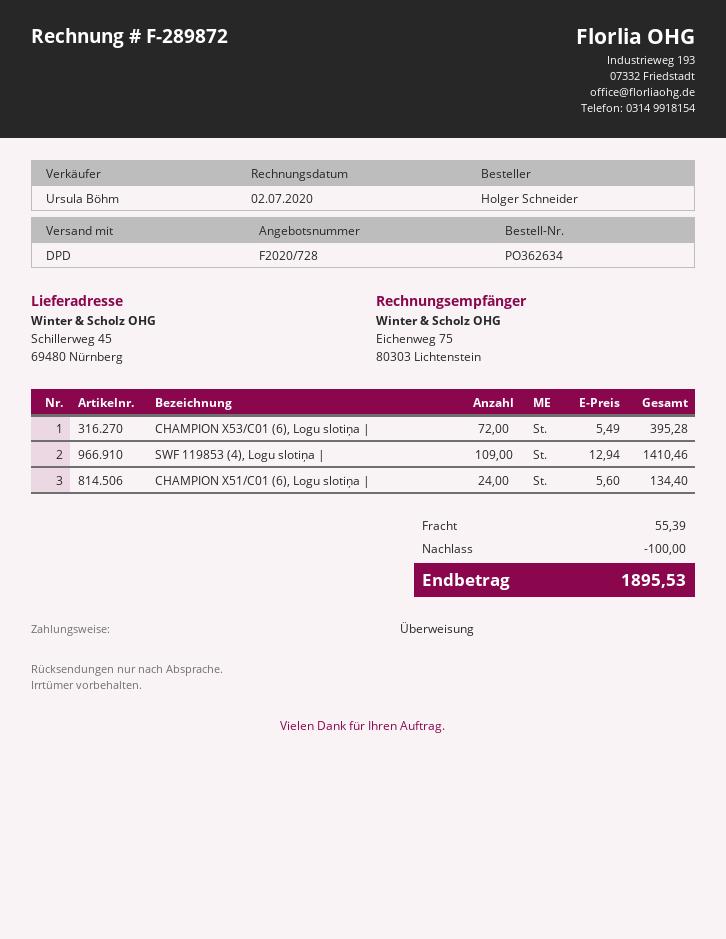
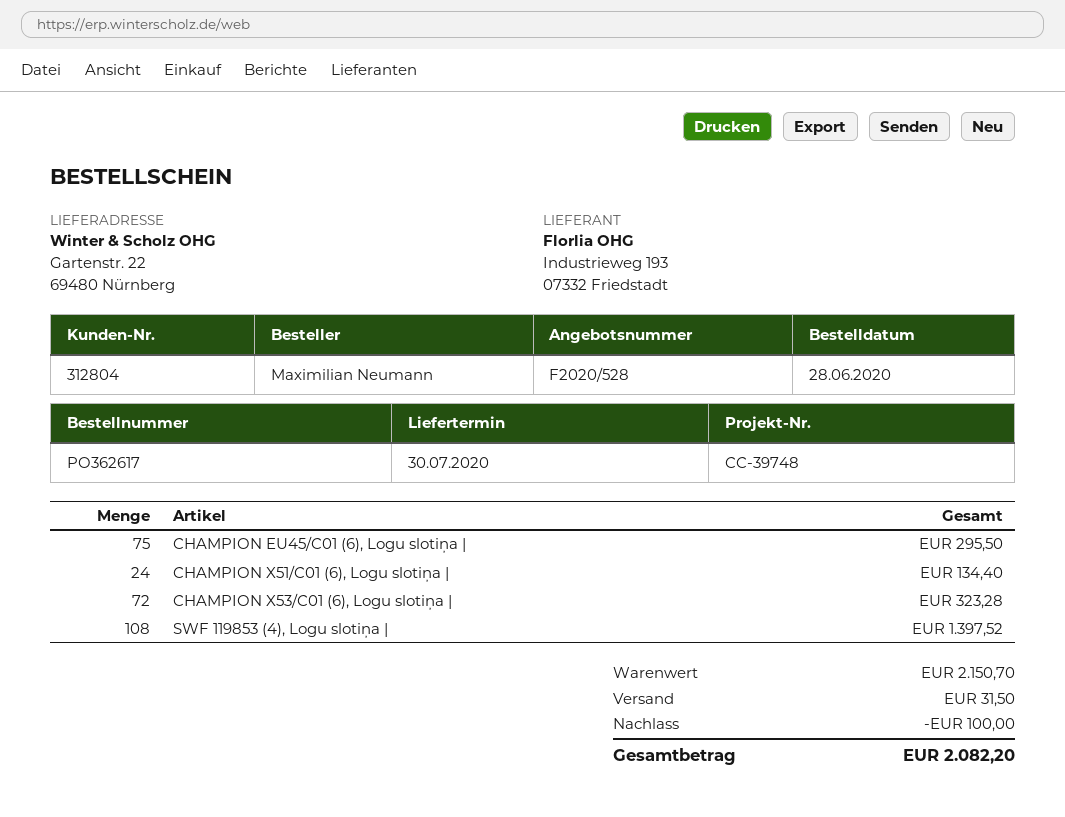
quote number: F2020/728 -> F2020/528
order number: PO362634 -> PO362617
ordered by: Holger Schneider -> Maximilian Neumann
ship to: Schillerweg 45, 69480 Nürnberg -> Gartenstr. 22, 69480 Nürnberg
CHAMPION X53/C01 (6), Logu slotiņa |: 72 for 395.28 -> 72 for 323.28
SWF 119853 (4), Logu slotiņa |: 109 for 1410.46 -> 108 for 1397.52
CHAMPION EU45/C01 (6), Logu slotiņa |: none -> 75 for 295.50
shipping: 55.39 -> 31.50
total: 1895.53 -> 2082.20

